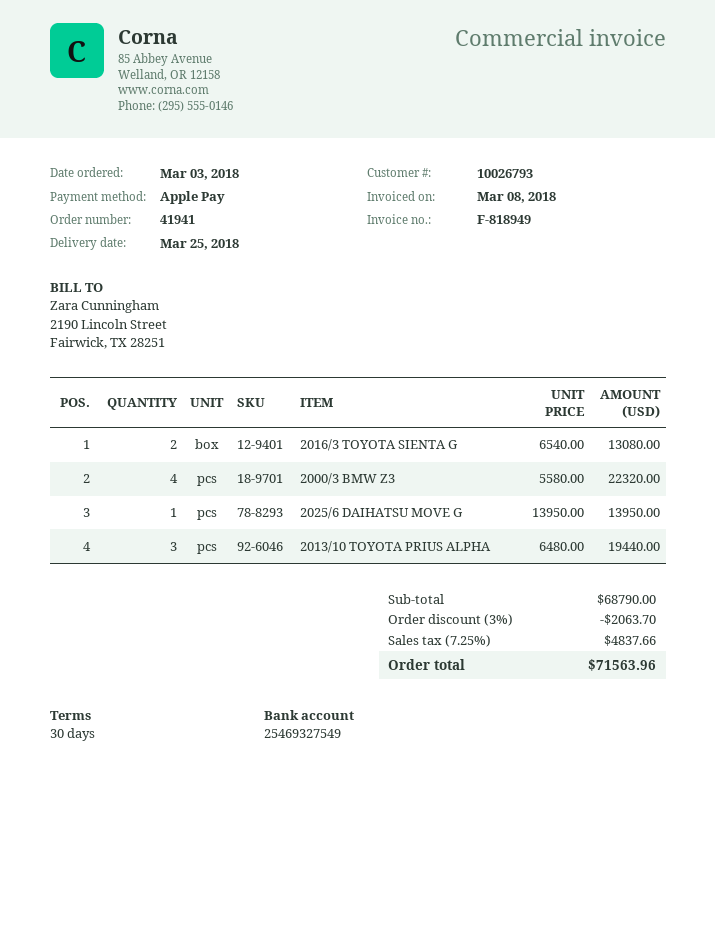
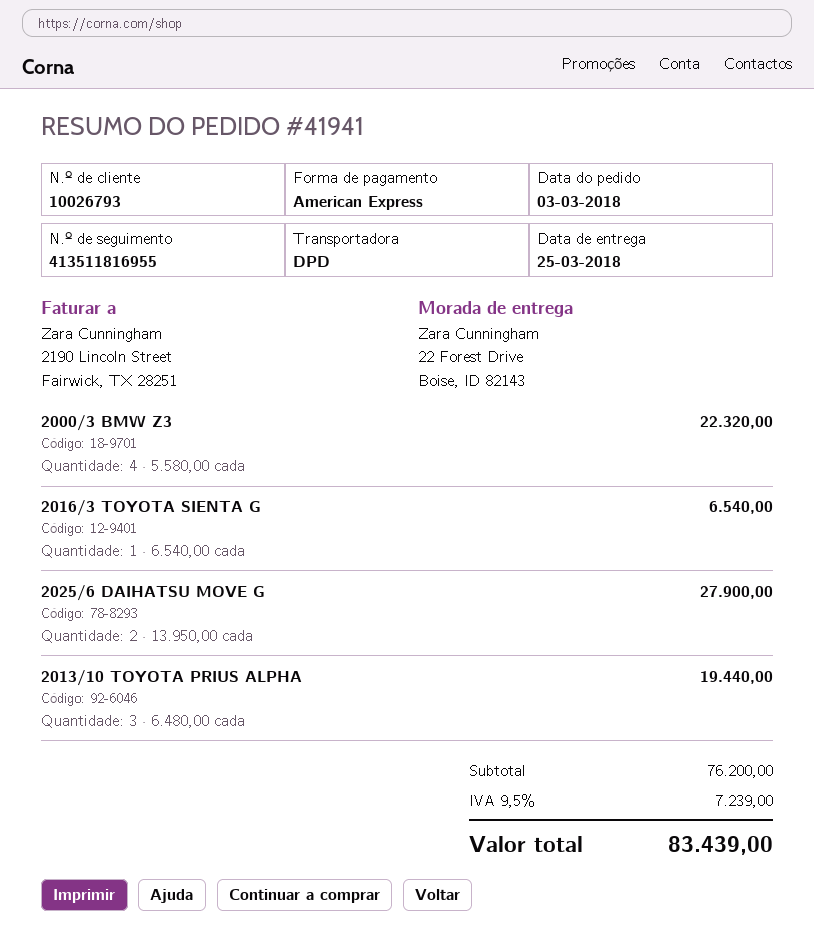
payment method: Apple Pay -> American Express
2016/3 TOYOTA SIENTA G: 2 x 6540.00 = 13080.00 -> 1 x 6540.00 = 6540.00
2025/6 DAIHATSU MOVE G: 1 x 13950.00 = 13950.00 -> 2 x 13950.00 = 27900.00
subtotal: 68790.00 -> 76200.00
discount: 3% = 2063.70 -> none
tax: 7.25% = 4837.66 -> 9.5% = 7239.00
total: 71563.96 -> 83439.00

